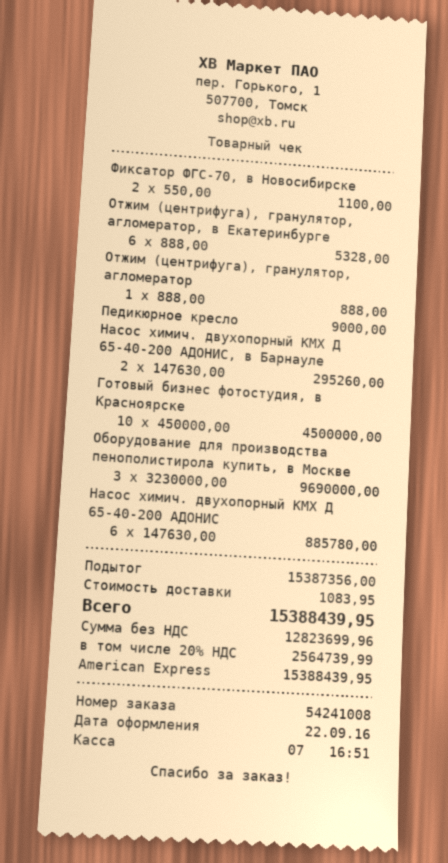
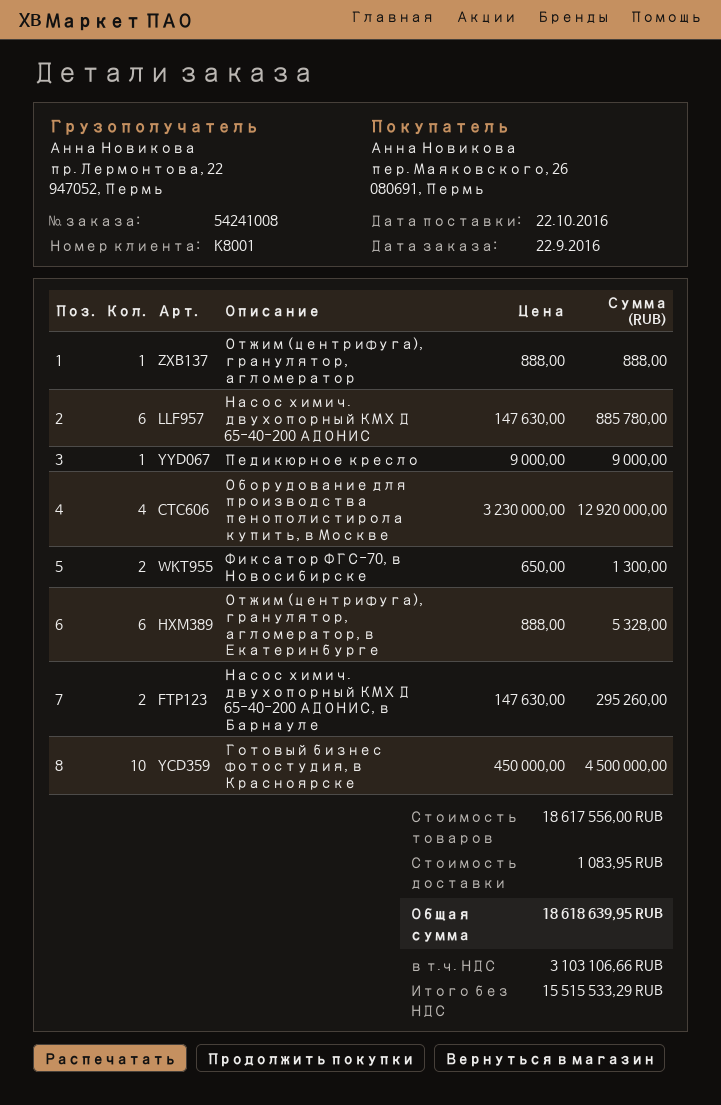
Фиксатор ФГС-70, в Новосибирске: 2 x 550.00 = 1100.00 -> 2 x 650.00 = 1300.00
Оборудование для производства пенополистирола купить, в Москве: 3 x 3230000.00 = 9690000.00 -> 4 x 3230000.00 = 12920000.00
subtotal: 15387356.00 -> 18617556.00
net: 12823699.96 -> 15515533.29
tax: 2564739.99 -> 3103106.66
total: 15388439.95 -> 18618639.95

